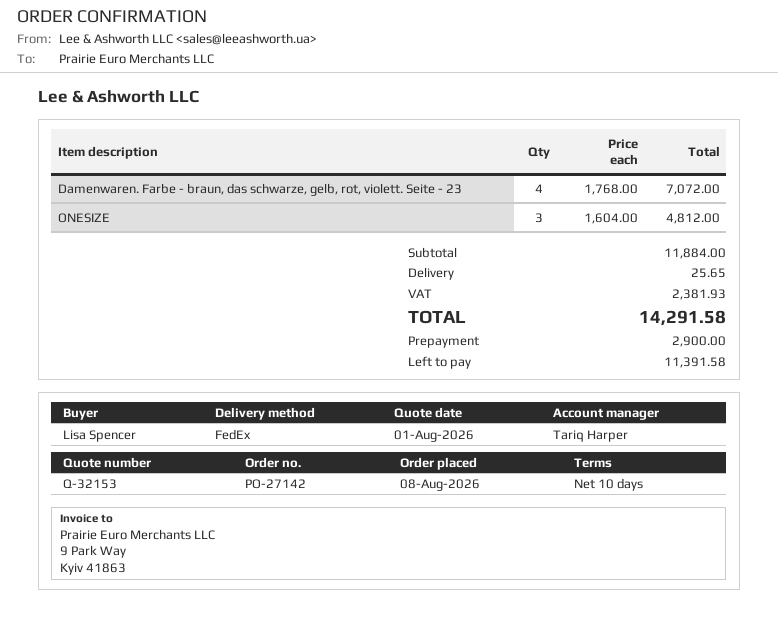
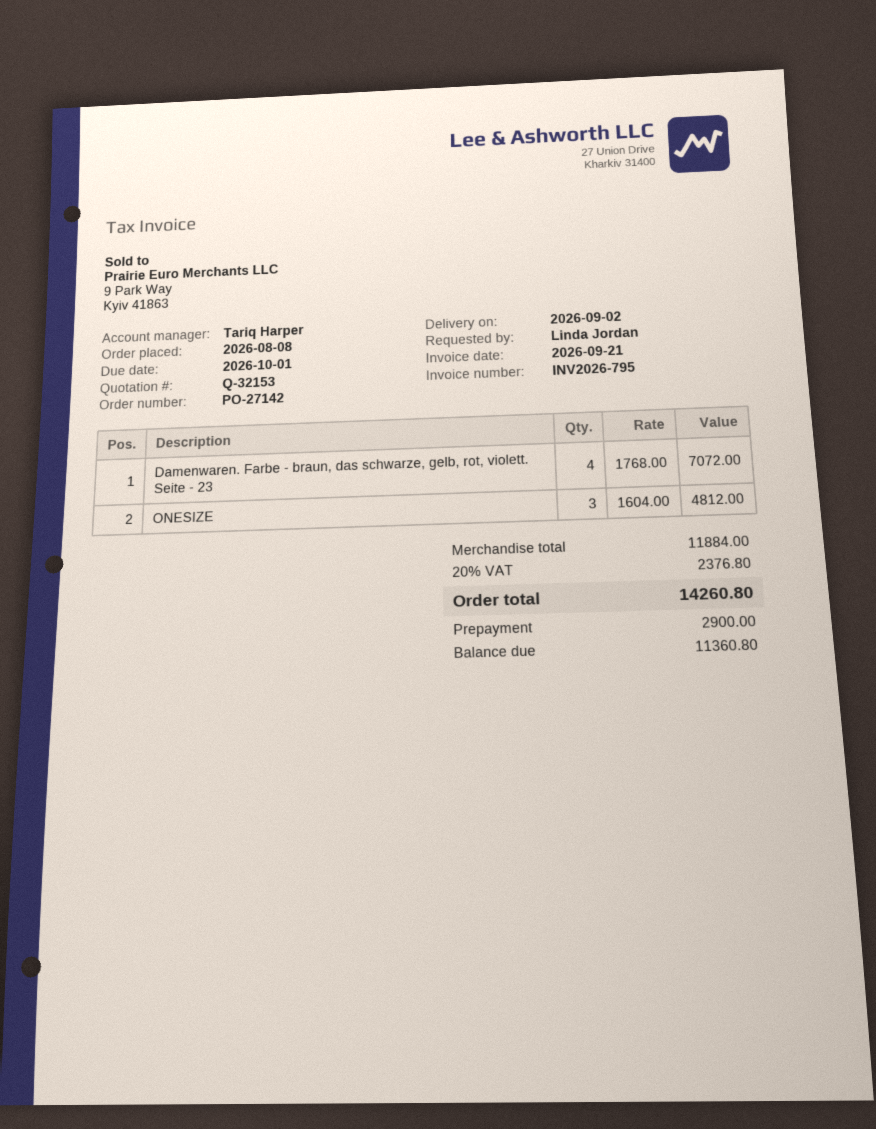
ordered by: Lisa Spencer -> Linda Jordan
shipping: 25.65 -> none
tax: 2381.93 -> 2376.80
total: 14291.58 -> 14260.80
balance: 11391.58 -> 11360.80

